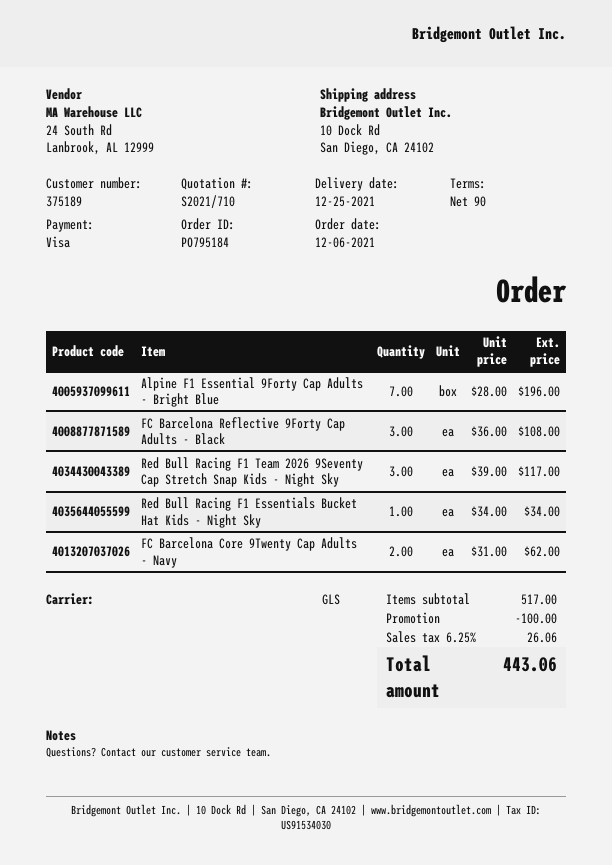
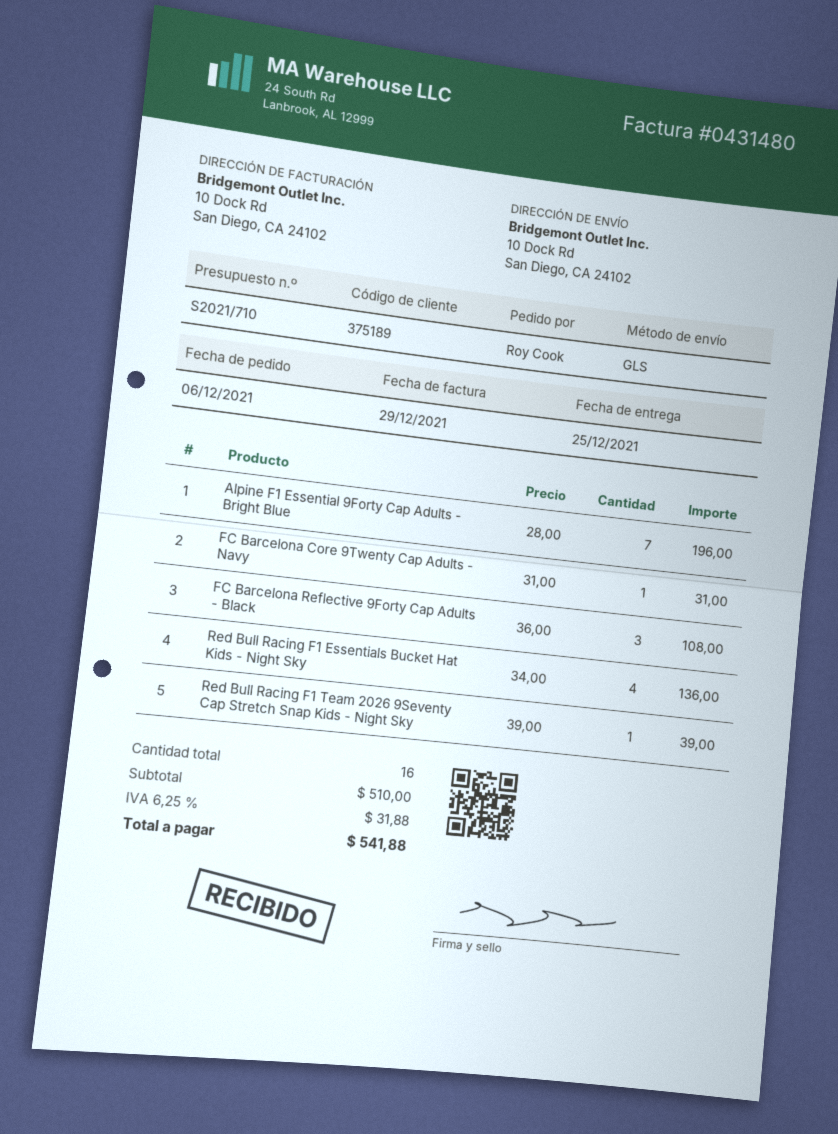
Red Bull Racing F1 Team 2026 9Seventy Cap Stretch Snap Kids - Night Sky: 3 x 39.00 = 117.00 -> 1 x 39.00 = 39.00
Red Bull Racing F1 Essentials Bucket Hat Kids - Night Sky: 1 x 34.00 = 34.00 -> 4 x 34.00 = 136.00
FC Barcelona Core 9Twenty Cap Adults - Navy: 2 x 31.00 = 62.00 -> 1 x 31.00 = 31.00
subtotal: 517.00 -> 510.00
discount: 100.00 -> none
tax: 6.25% = 26.06 -> 6.25% = 31.88
total: 443.06 -> 541.88

